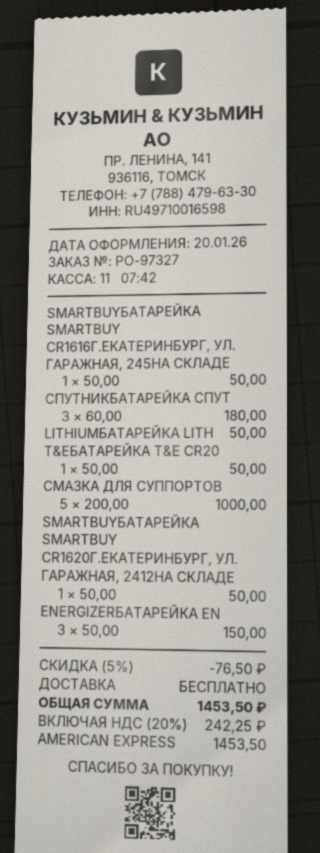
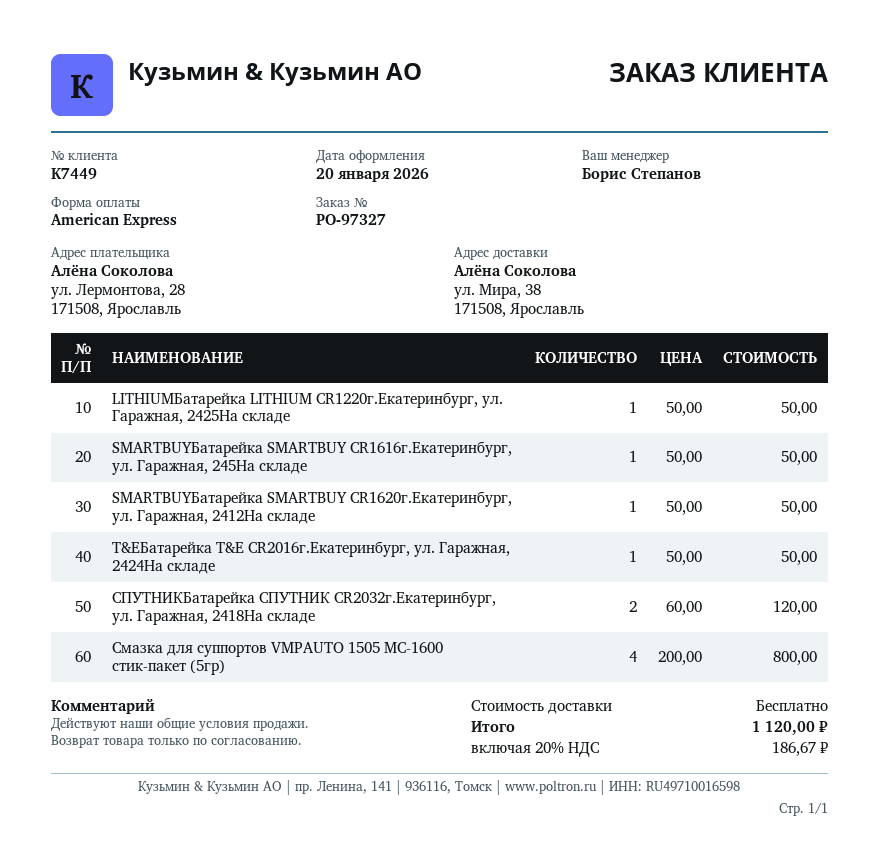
СПУТНИКБАТАРЕЙКА СПУТ: 3 x 60.00 = 180.00 -> 2 x 60.00 = 120.00
СМАЗКА ДЛЯ СУППОРТОВ: 5 x 200.00 = 1000.00 -> 4 x 200.00 = 800.00
ENERGIZERБАТАРЕЙКА EN: 3 x 50.00 = 150.00 -> none
discount: 5% = 76.50 -> none
tax: 20% = 242.25 -> 20% = 186.67
total: 1453.50 -> 1120.00

